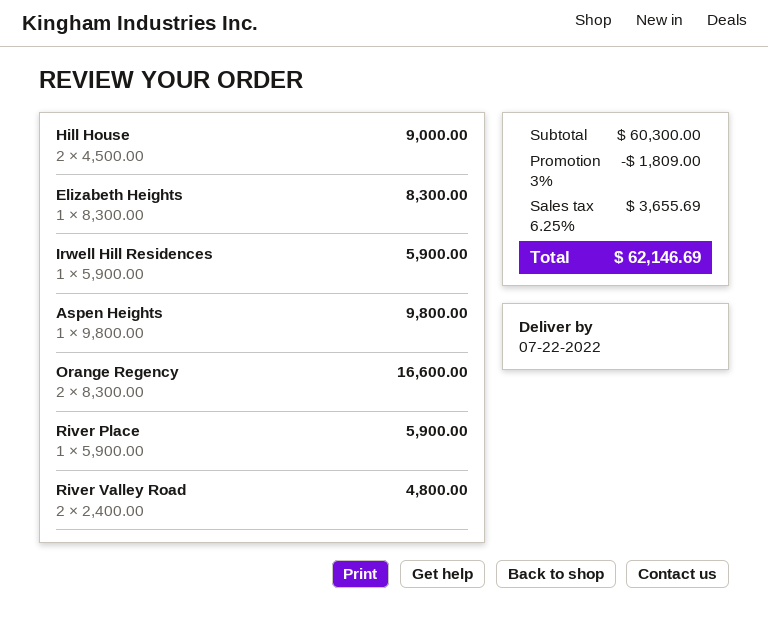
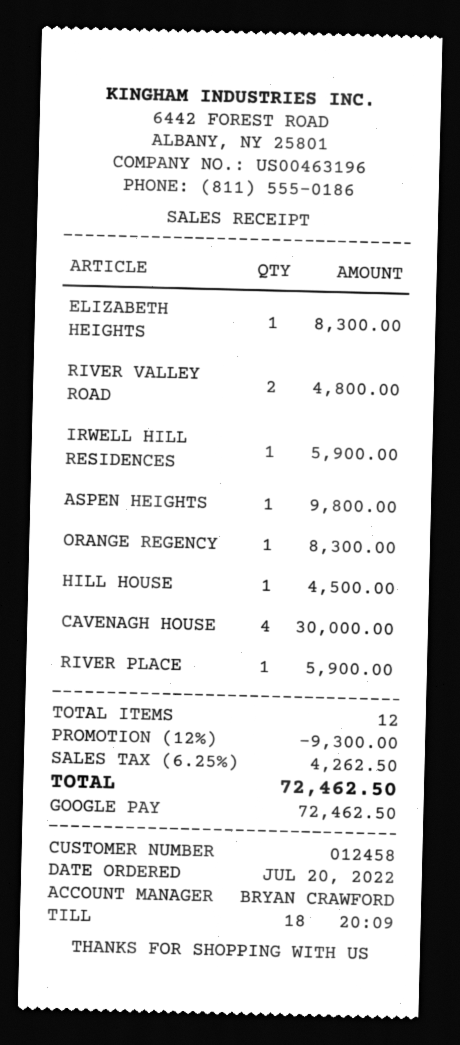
Hill House: 2 for 9000.00 -> 1 for 4500.00
Orange Regency: 2 for 16600.00 -> 1 for 8300.00
CAVENAGH HOUSE: none -> 4 for 30000.00
discount: 3% = 1809.00 -> 12% = 9300.00
tax: 6.25% = 3655.69 -> 6.25% = 4262.50
total: 62146.69 -> 72462.50

